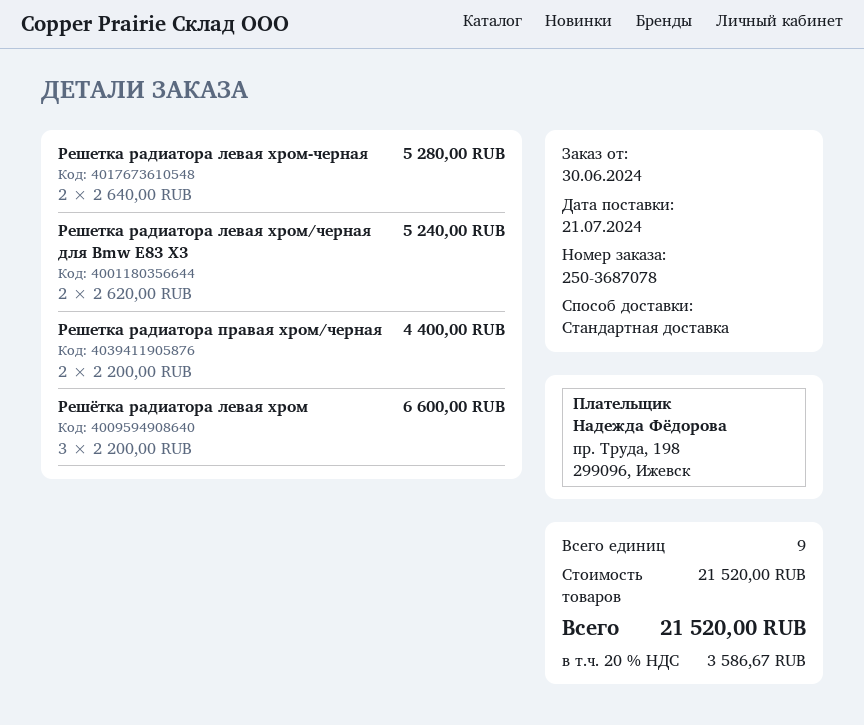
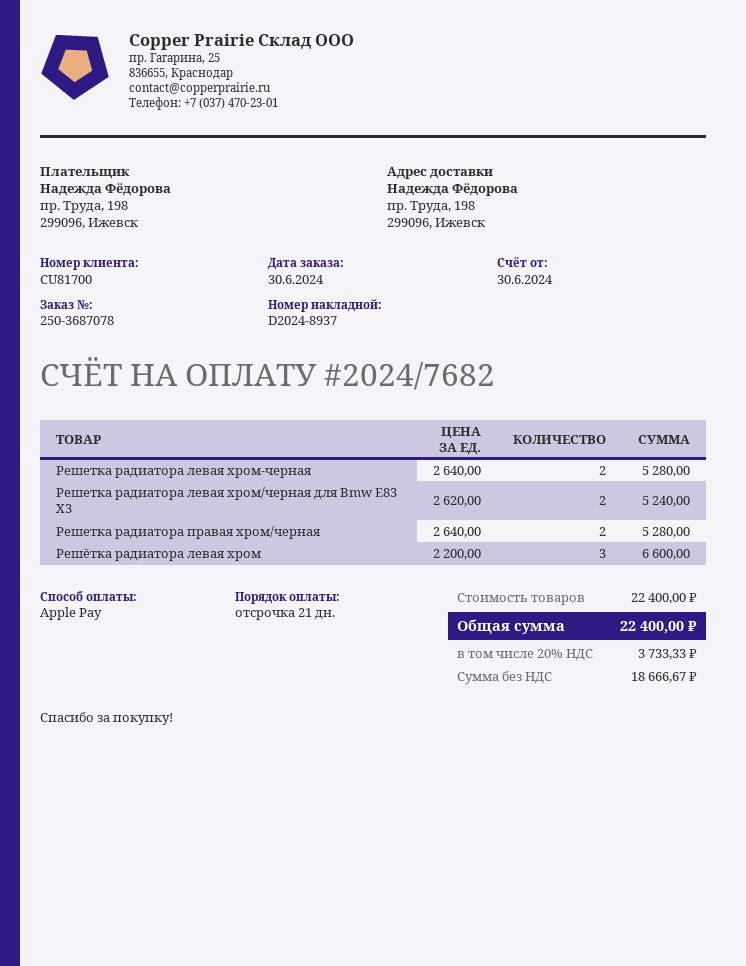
Решетка радиатора правая хром/черная: 2 x 2200.00 = 4400.00 -> 2 x 2640.00 = 5280.00
subtotal: 21520.00 -> 22400.00
tax: 20% = 3586.67 -> 20% = 3733.33
total: 21520.00 -> 22400.00

